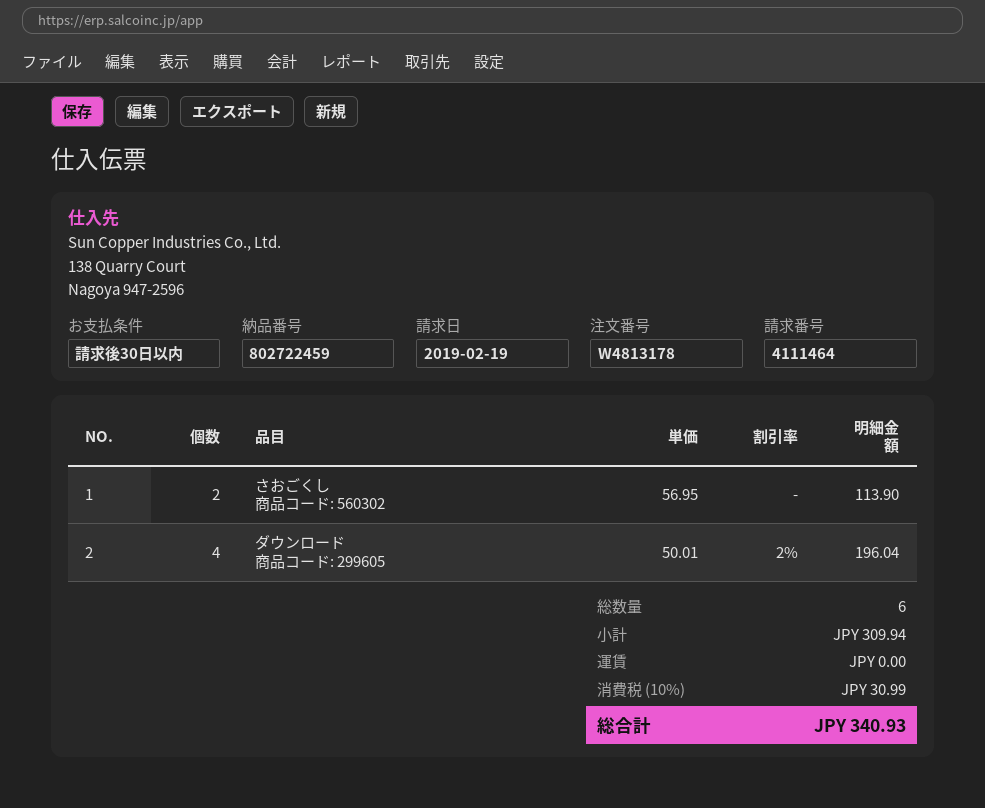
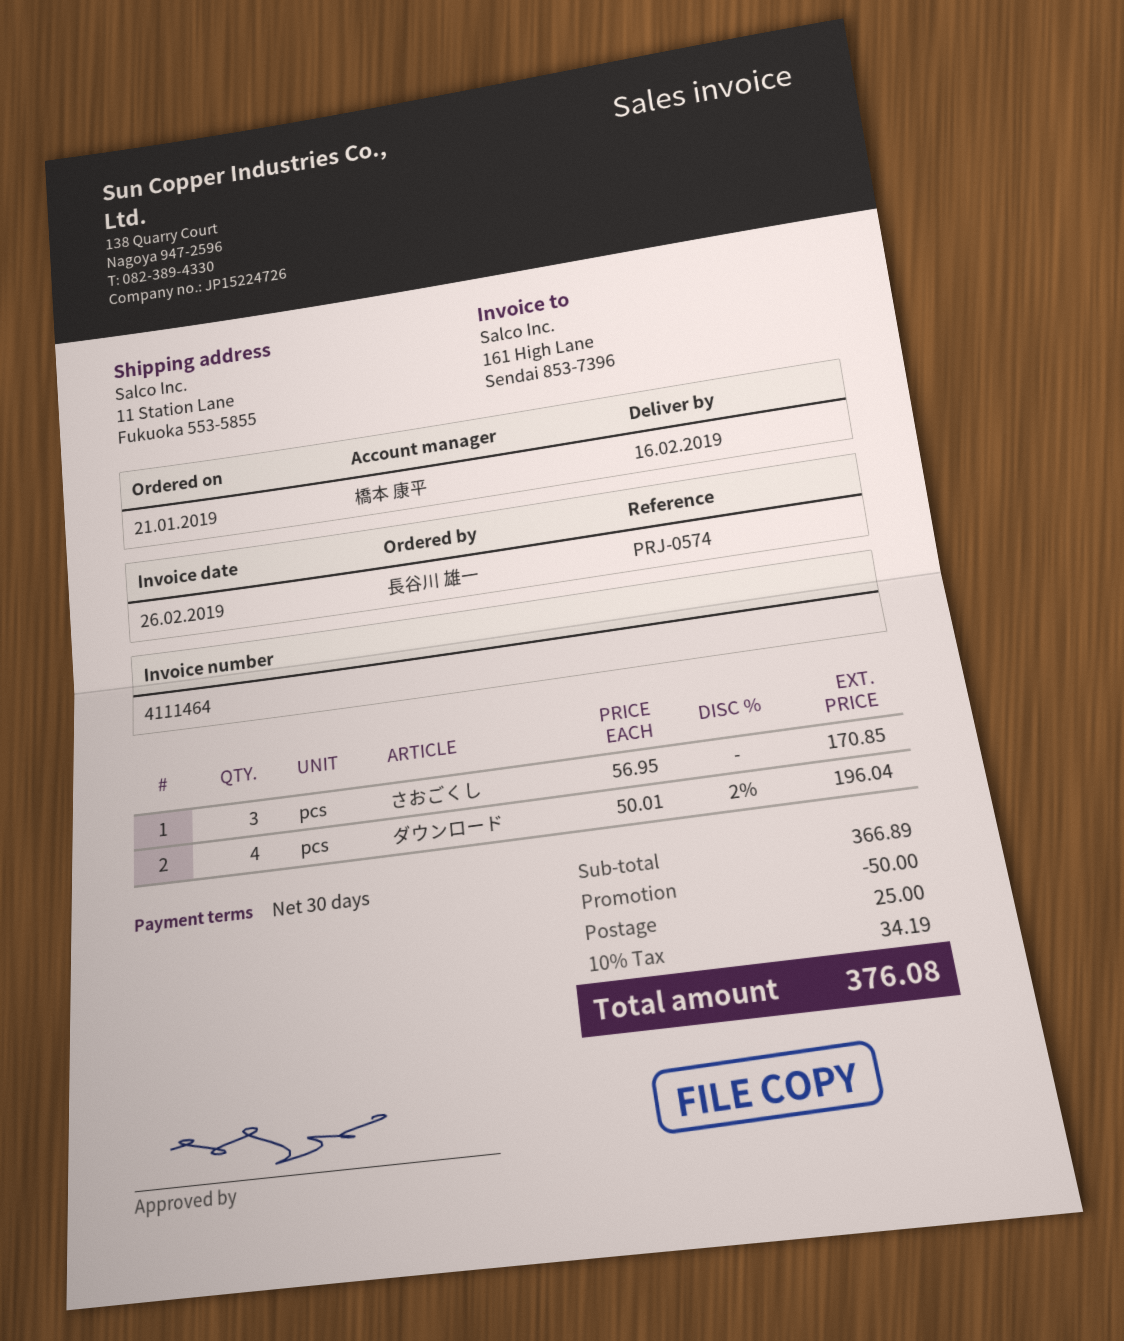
invoice date: 2019-02-19 -> 2019-02-26
さおごくし: 2 x 56.95 = 113.90 -> 3 x 56.95 = 170.85
subtotal: 309.94 -> 366.89
discount: none -> 50.00
shipping: 0.00 -> 25.00
tax: 10% = 30.99 -> 10% = 34.19
total: 340.93 -> 376.08

